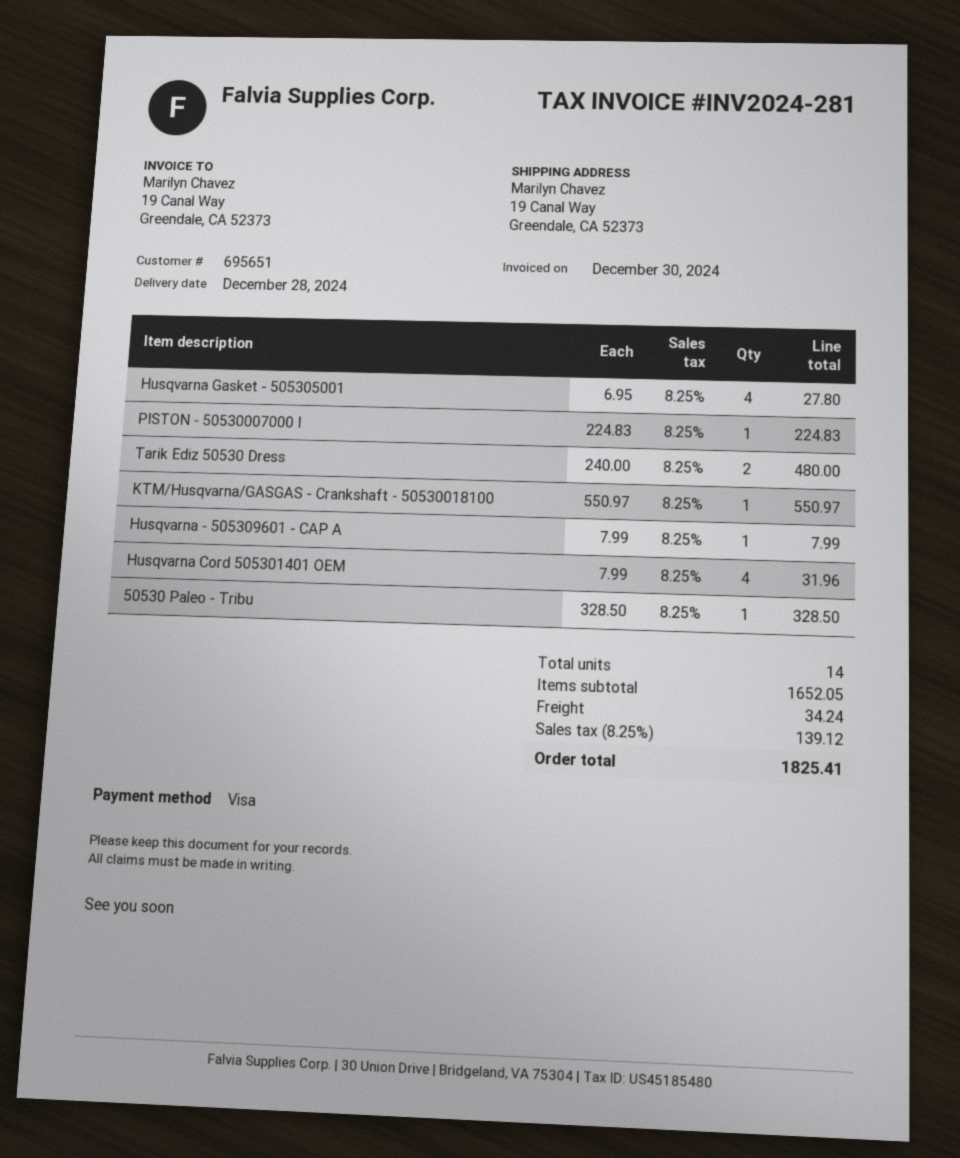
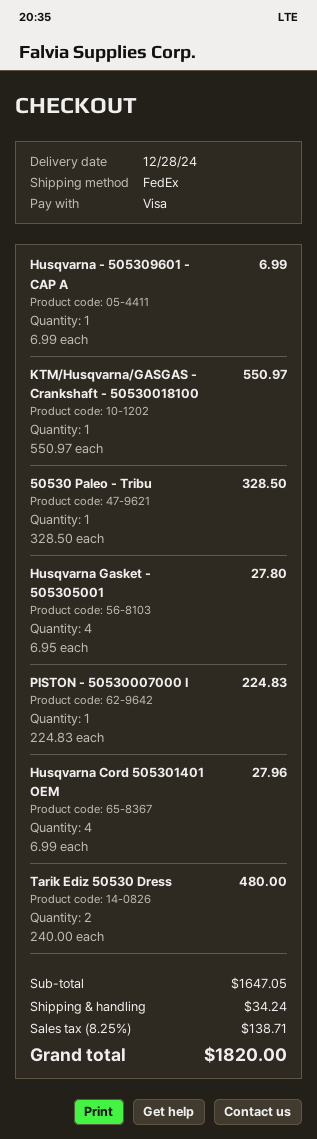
Husqvarna - 505309601 - CAP A: 1 x 7.99 = 7.99 -> 1 x 6.99 = 6.99
Husqvarna Cord 505301401 OEM: 4 x 7.99 = 31.96 -> 4 x 6.99 = 27.96
subtotal: 1652.05 -> 1647.05
tax: 8.25% = 139.12 -> 8.25% = 138.71
total: 1825.41 -> 1820.00

